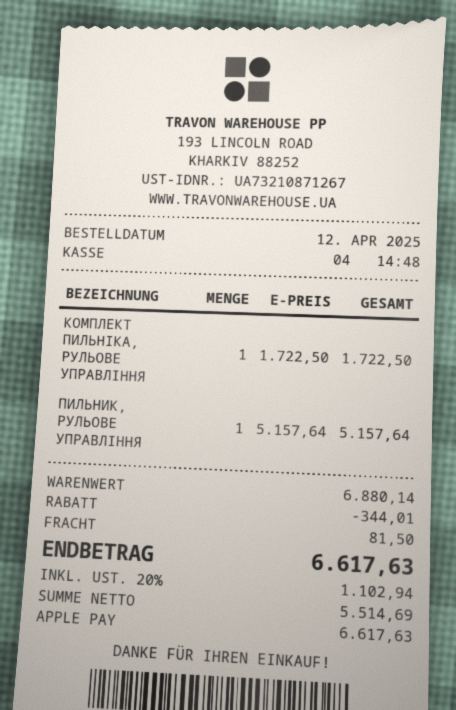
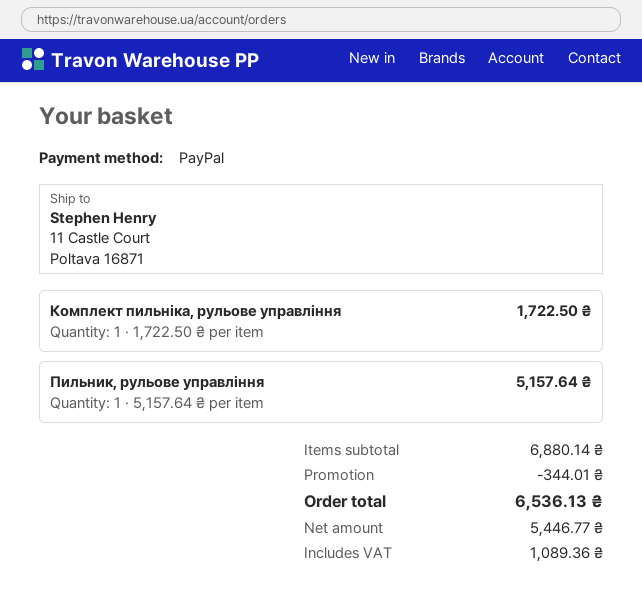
payment method: Apple Pay -> PayPal
shipping: 81.50 -> none
net: 5514.69 -> 5446.77
tax: 1102.94 -> 1089.36
total: 6617.63 -> 6536.13

